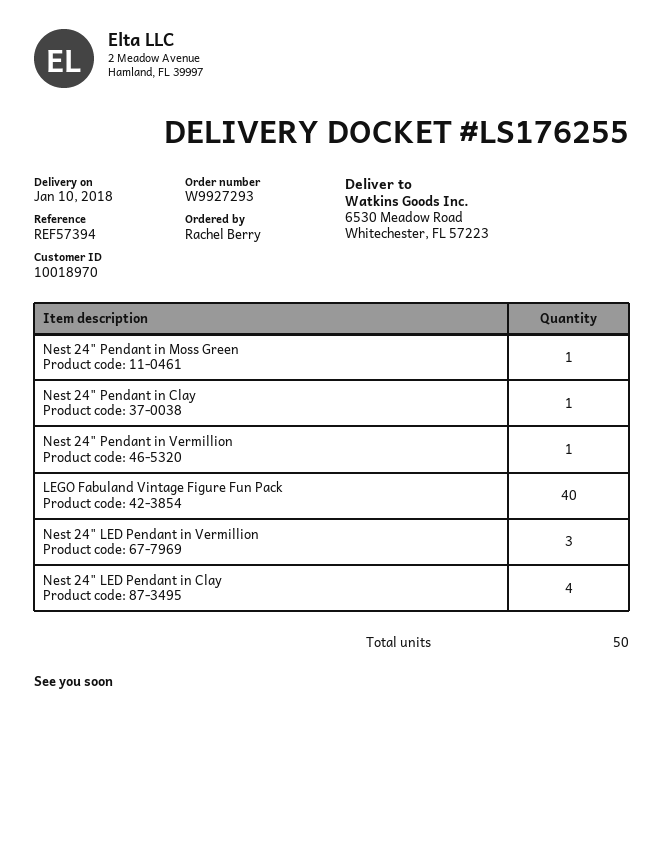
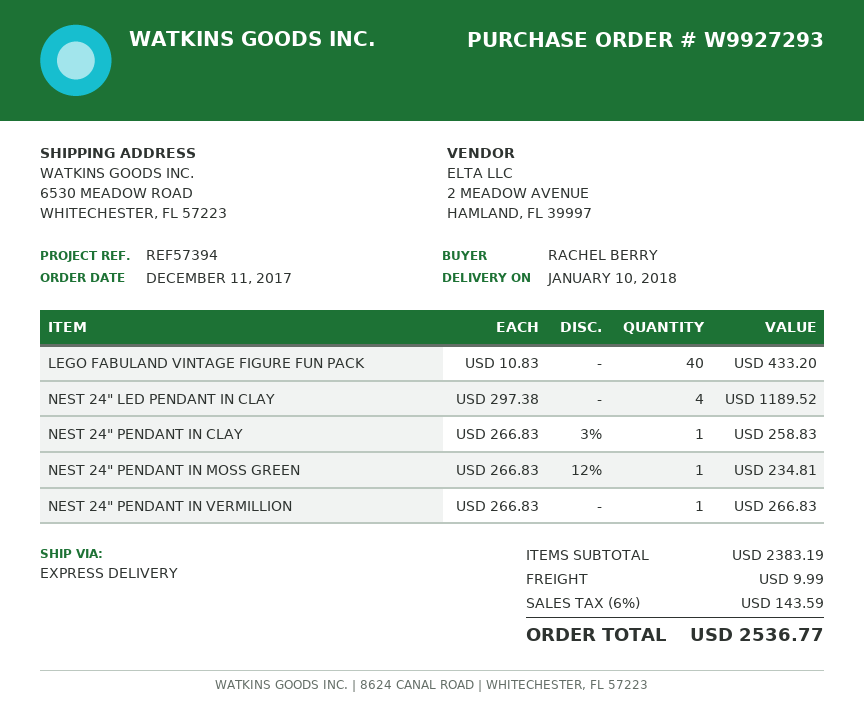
Nest 24" LED Pendant in Vermillion: 3 -> none

